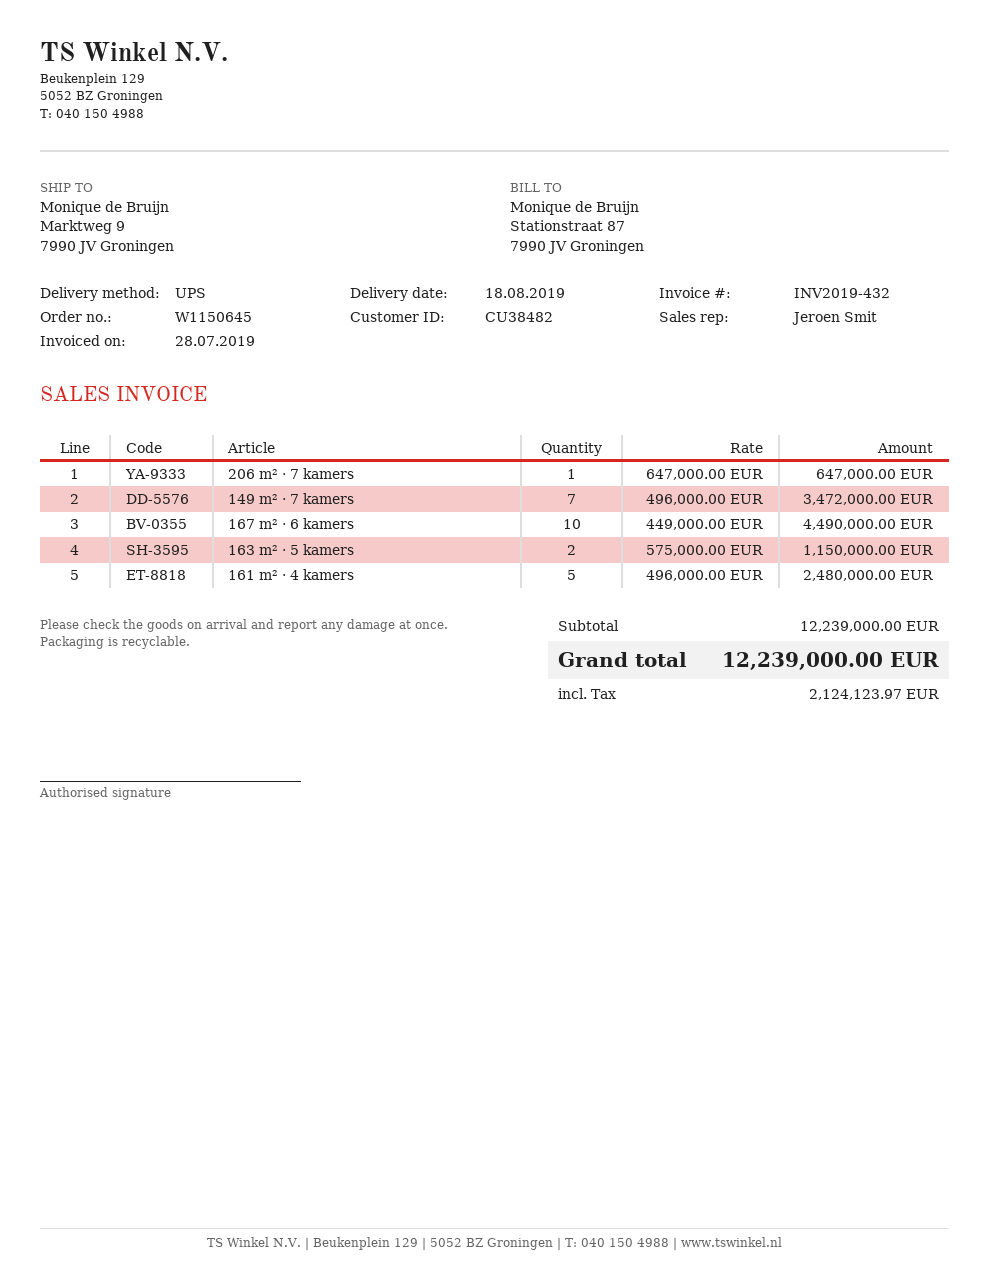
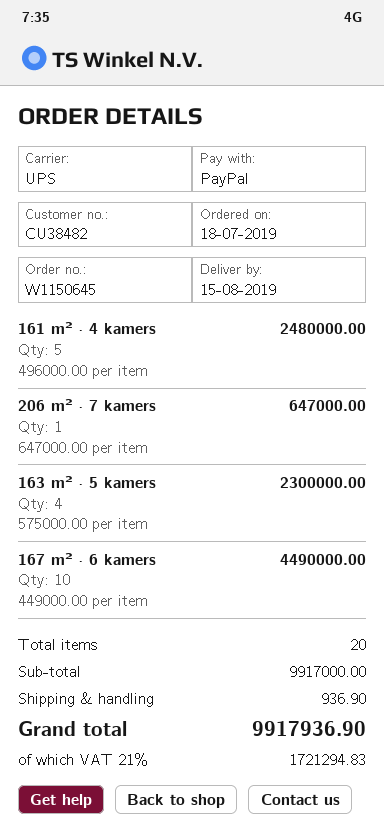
delivery date: 2019-08-18 -> 2019-08-15
149 m² · 7 kamers: 7 x 496000.00 = 3472000.00 -> none
163 m² · 5 kamers: 2 x 575000.00 = 1150000.00 -> 4 x 575000.00 = 2300000.00
subtotal: 12239000.00 -> 9917000.00
shipping: none -> 936.90
tax: 2124123.97 -> 1721294.83
total: 12239000.00 -> 9917936.90

